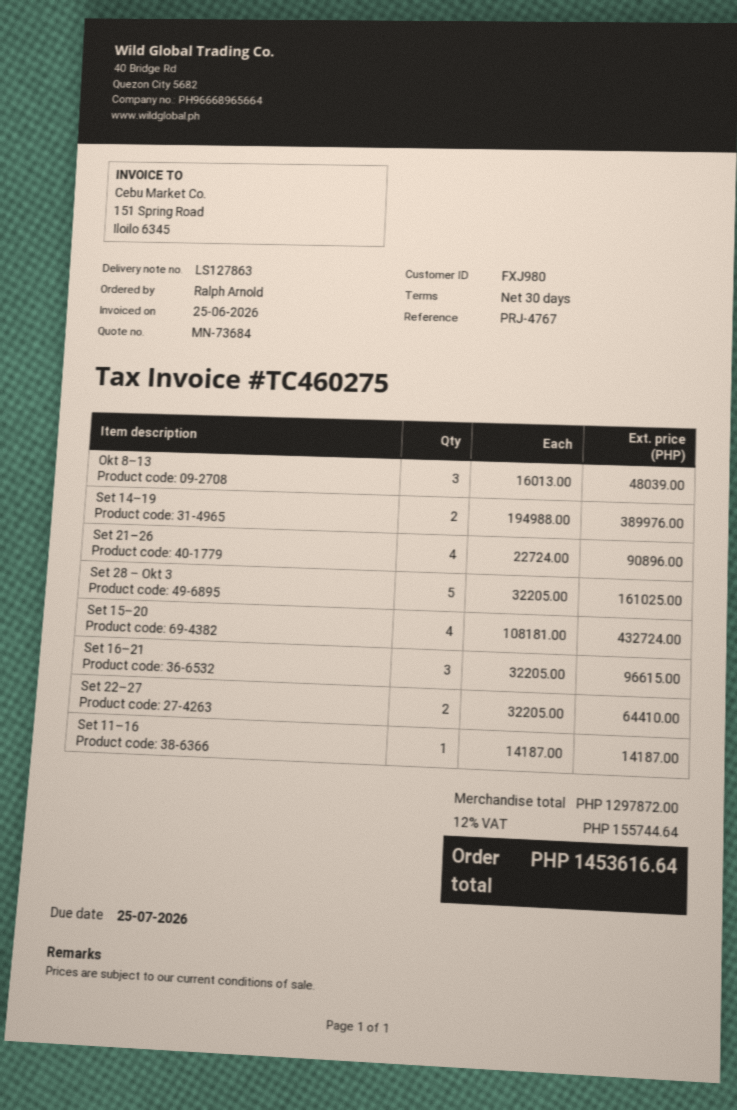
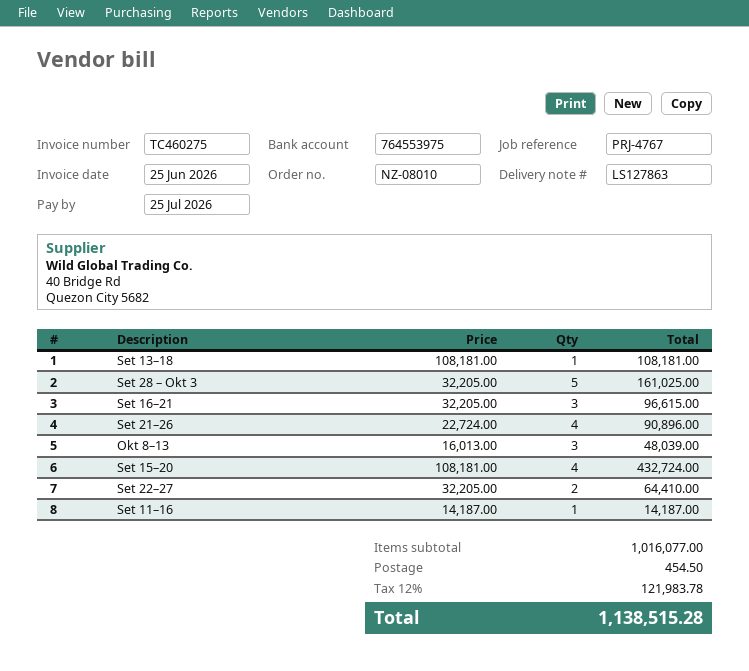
Set 14–19: 2 x 194988.00 = 389976.00 -> none
Set 13–18: none -> 1 x 108181.00 = 108181.00
subtotal: 1297872.00 -> 1016077.00
shipping: none -> 454.50
tax: 12% = 155744.64 -> 12% = 121983.78
total: 1453616.64 -> 1138515.28

